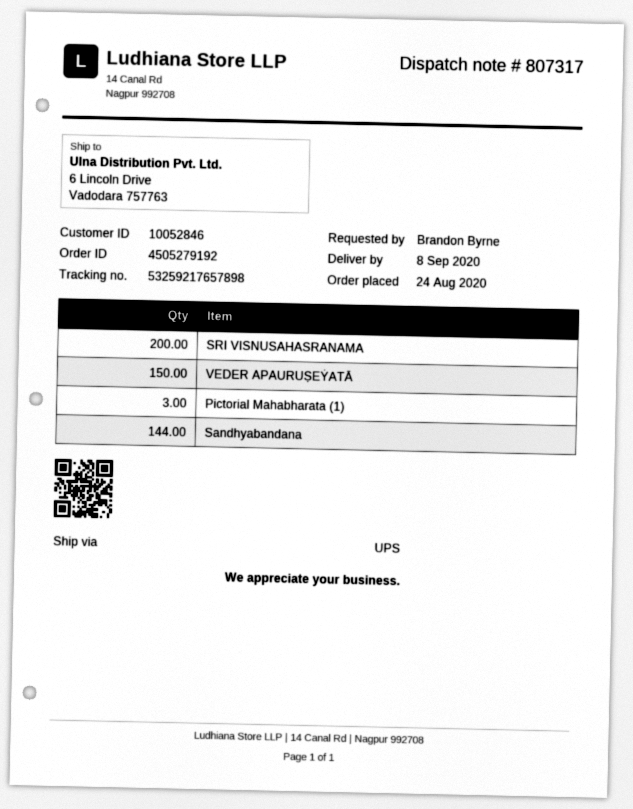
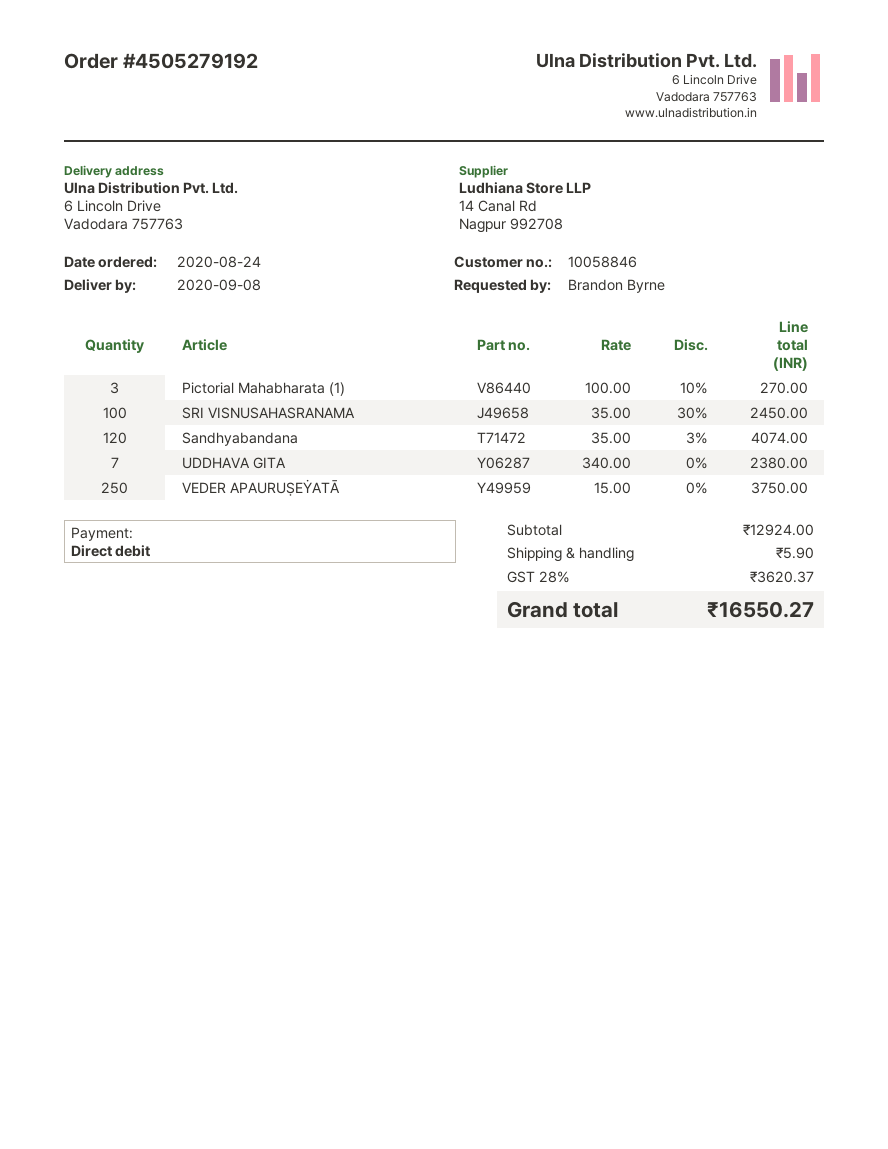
customer number: 10052846 -> 10058846
SRI VISNUSAHASRANAMA: 200 -> 100
VEDER APAURUṢEẎATĀ: 150 -> 250
Sandhyabandana: 144 -> 120
UDDHAVA GITA: none -> 7

